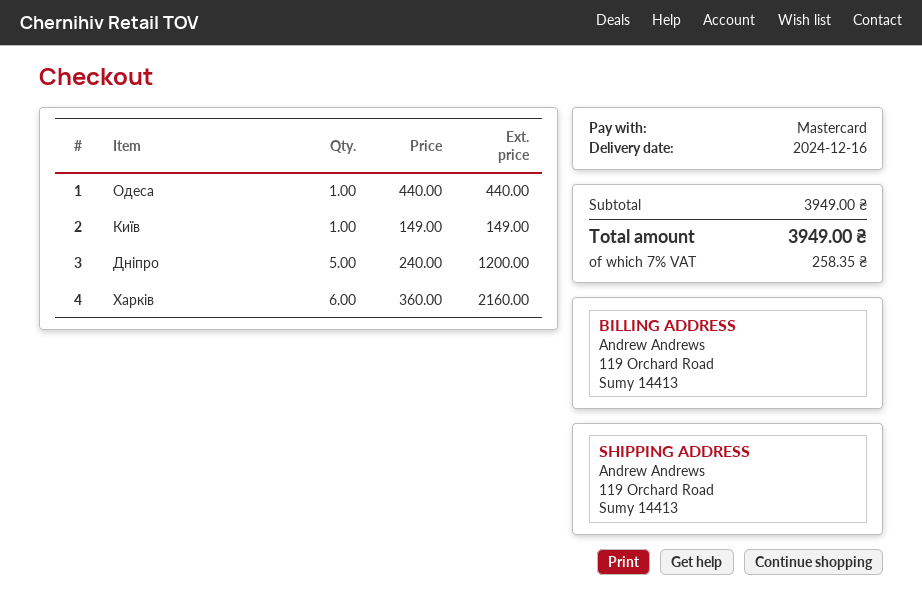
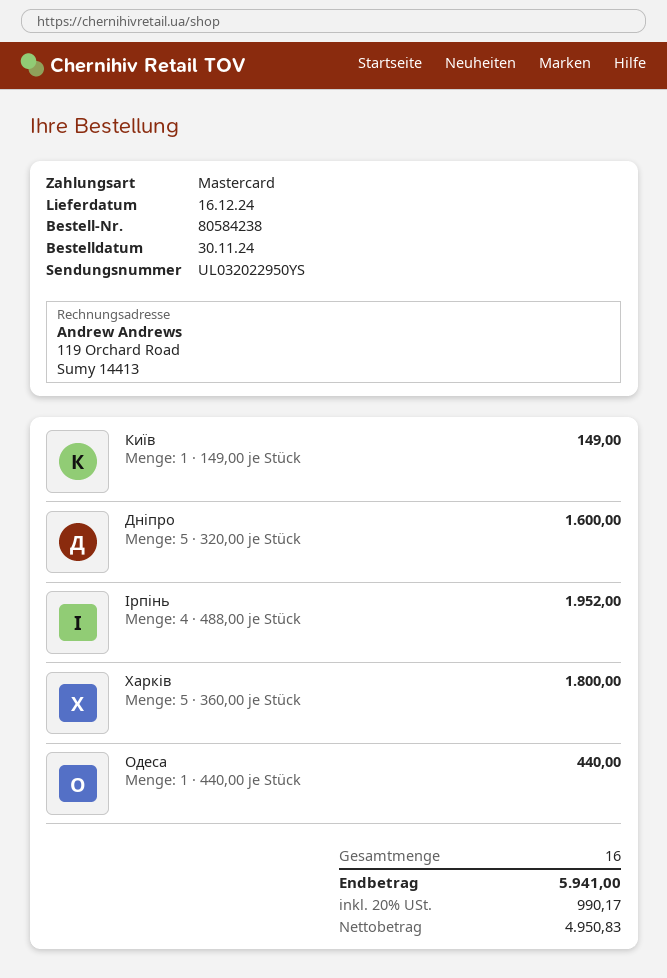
Дніпро: 5 x 240.00 = 1200.00 -> 5 x 320.00 = 1600.00
Харків: 6 x 360.00 = 2160.00 -> 5 x 360.00 = 1800.00
Ірпінь: none -> 4 x 488.00 = 1952.00
tax: 7% = 258.35 -> 20% = 990.17
total: 3949.00 -> 5941.00

